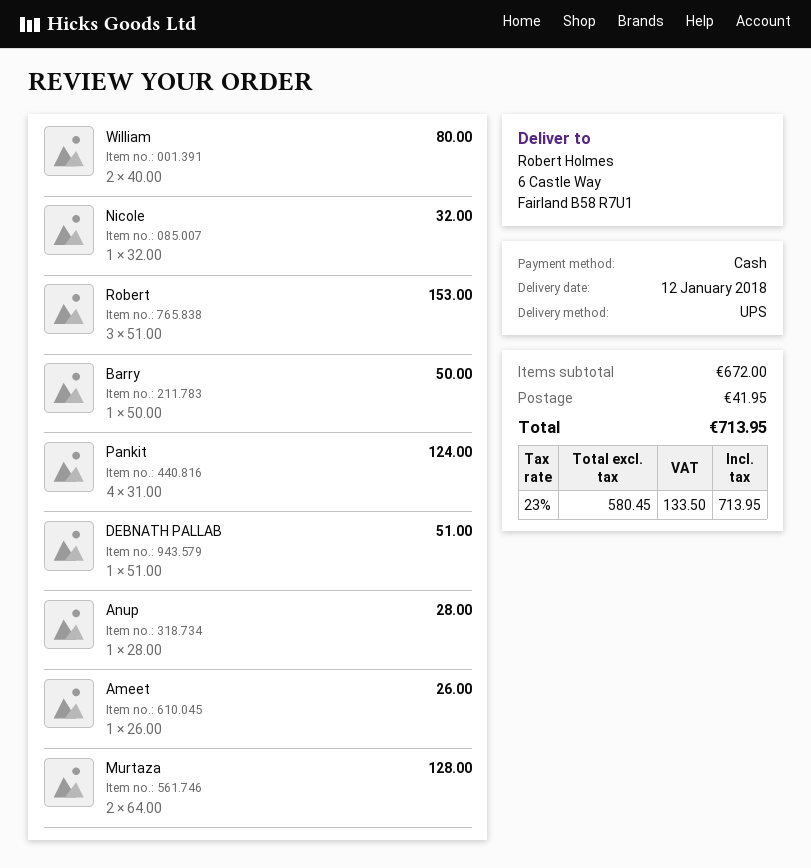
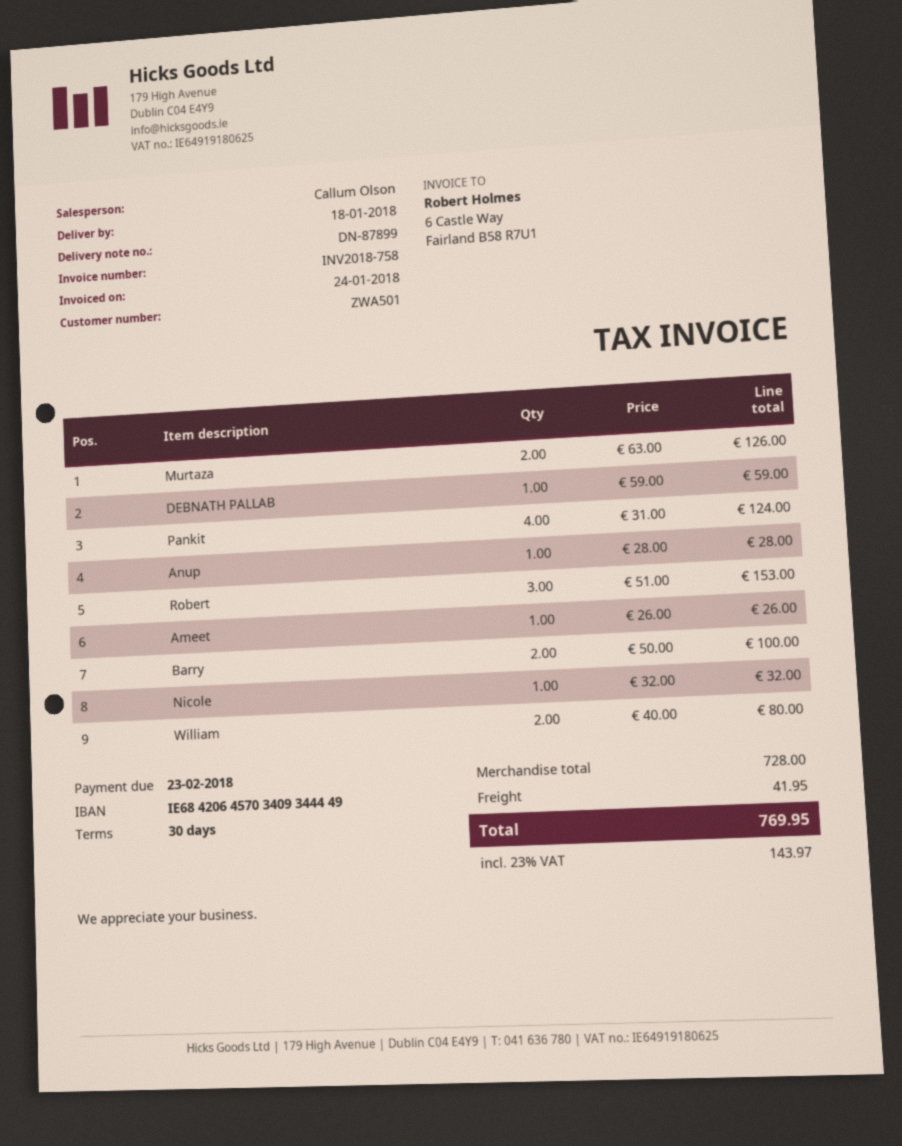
delivery date: 2018-01-12 -> 2018-01-18
Barry: 1 x 50.00 = 50.00 -> 2 x 50.00 = 100.00
DEBNATH PALLAB: 1 x 51.00 = 51.00 -> 1 x 59.00 = 59.00
Murtaza: 2 x 64.00 = 128.00 -> 2 x 63.00 = 126.00
subtotal: 672.00 -> 728.00
tax: 23% = 133.50 -> 23% = 143.97
total: 713.95 -> 769.95

